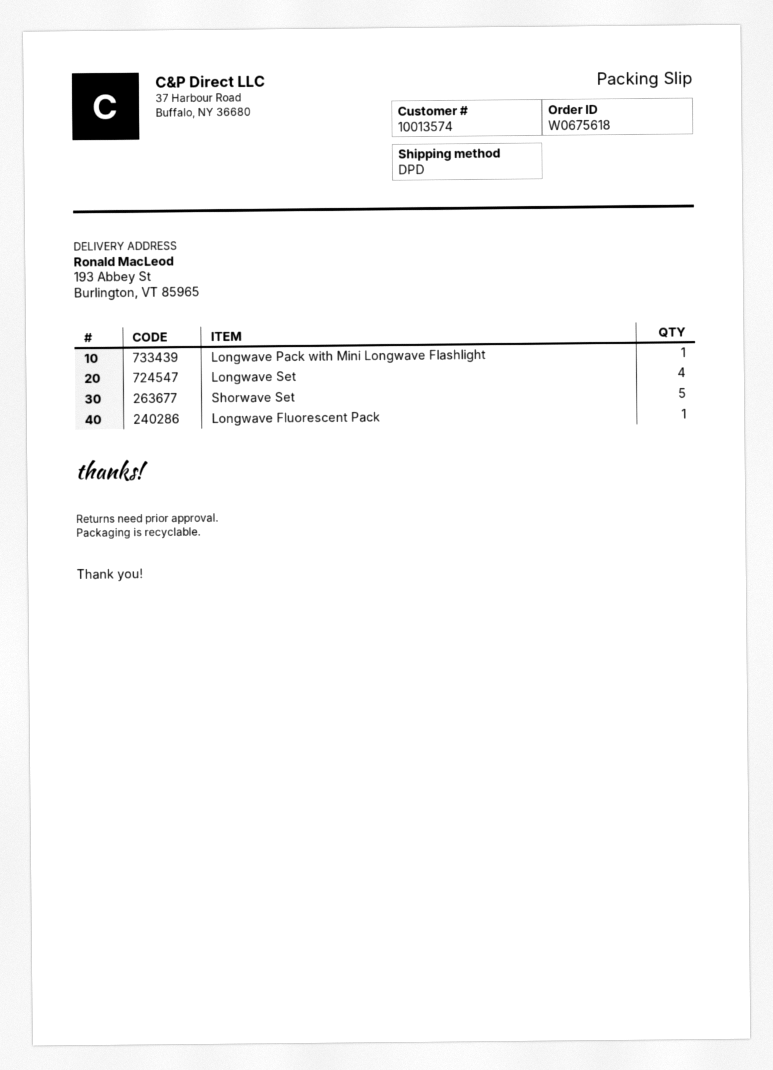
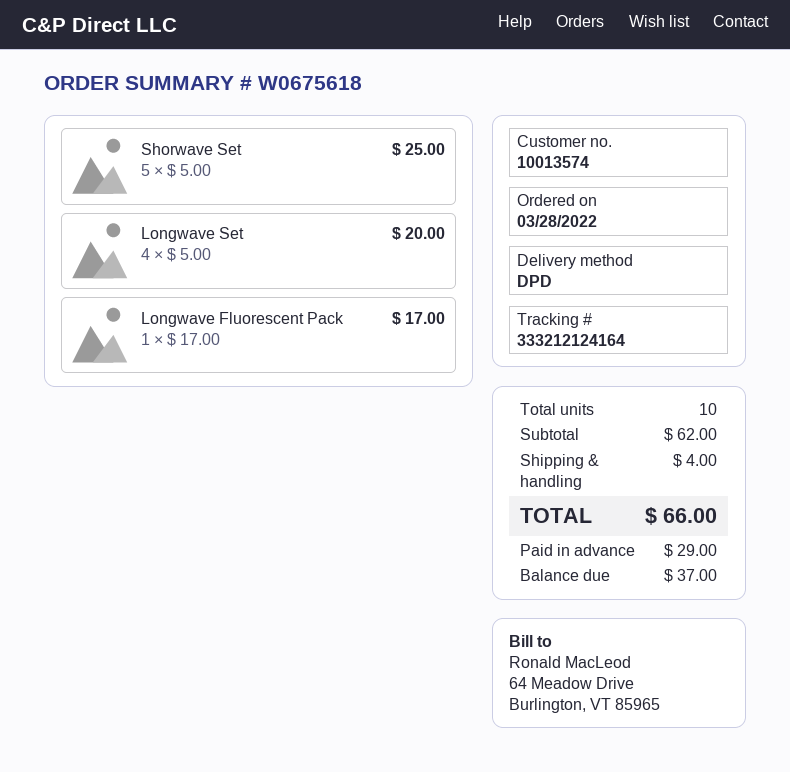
Longwave Pack with Mini Longwave Flashlight: 1 -> none

